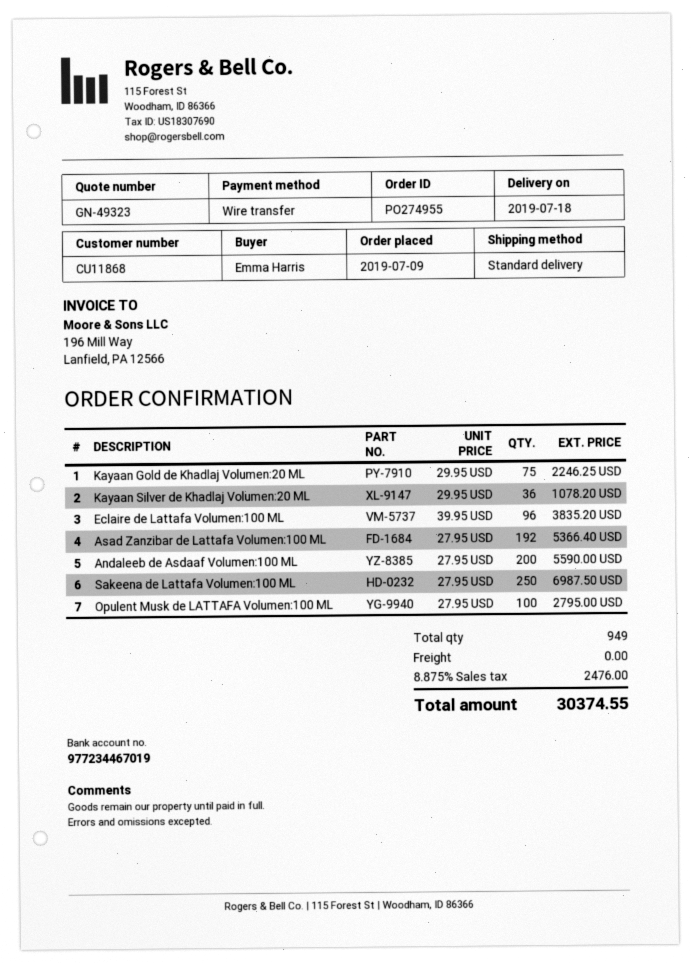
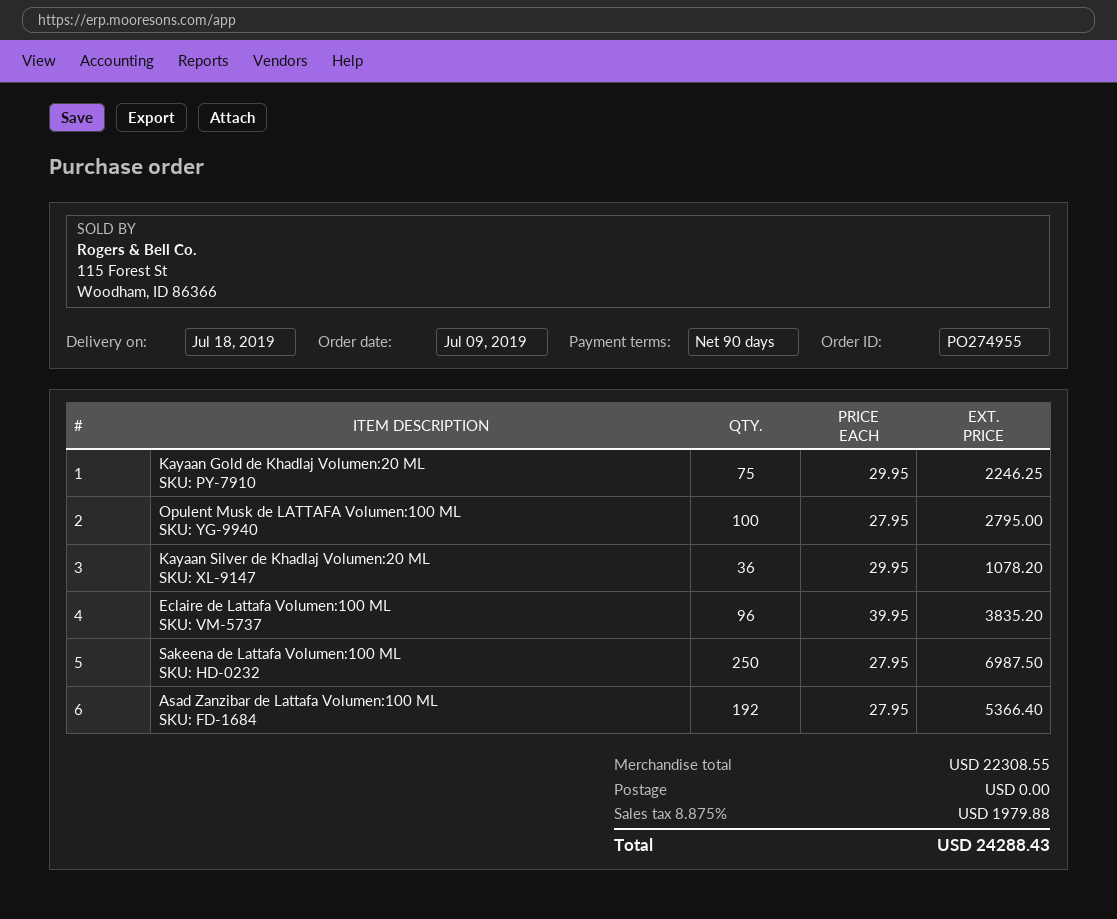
Andaleeb de Asdaaf Volumen:100 ML: 200 x 27.95 = 5590.00 -> none
tax: 8.875% = 2476.00 -> 8.875% = 1979.88
total: 30374.55 -> 24288.43

